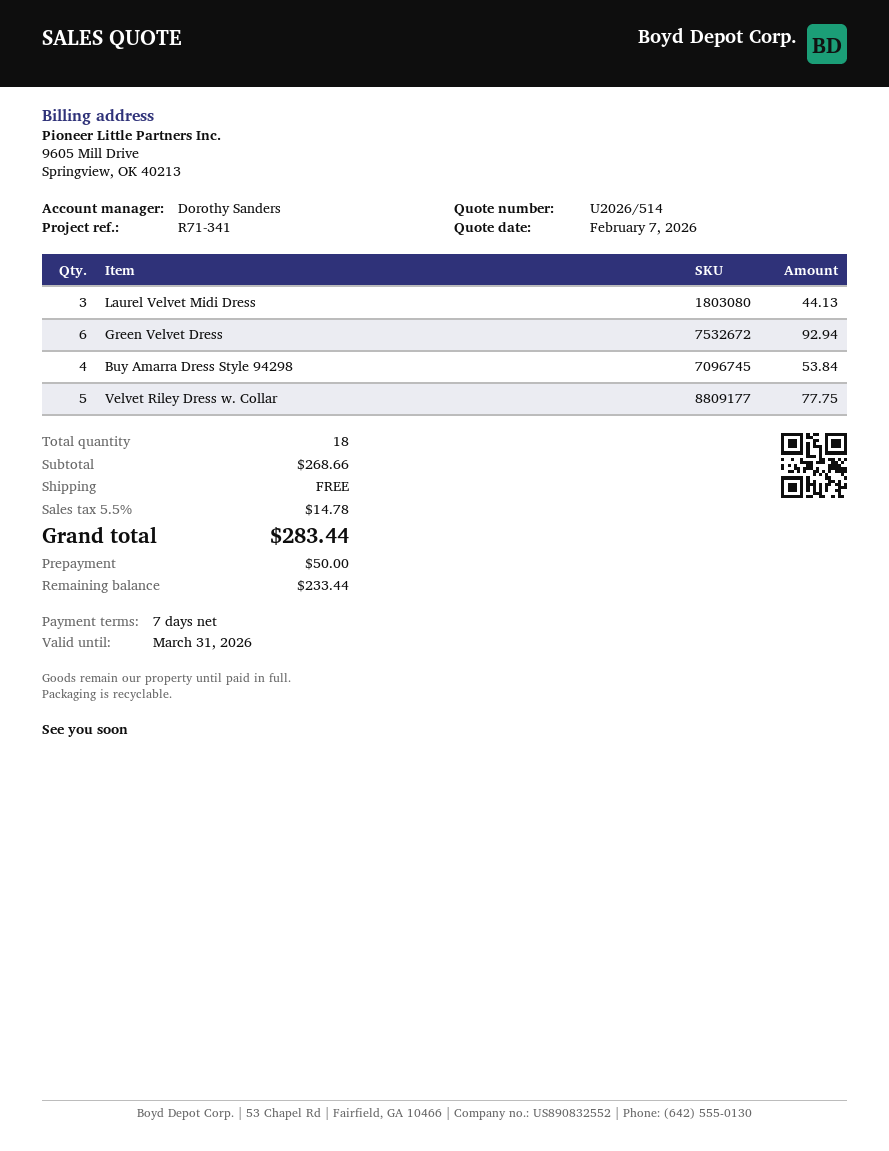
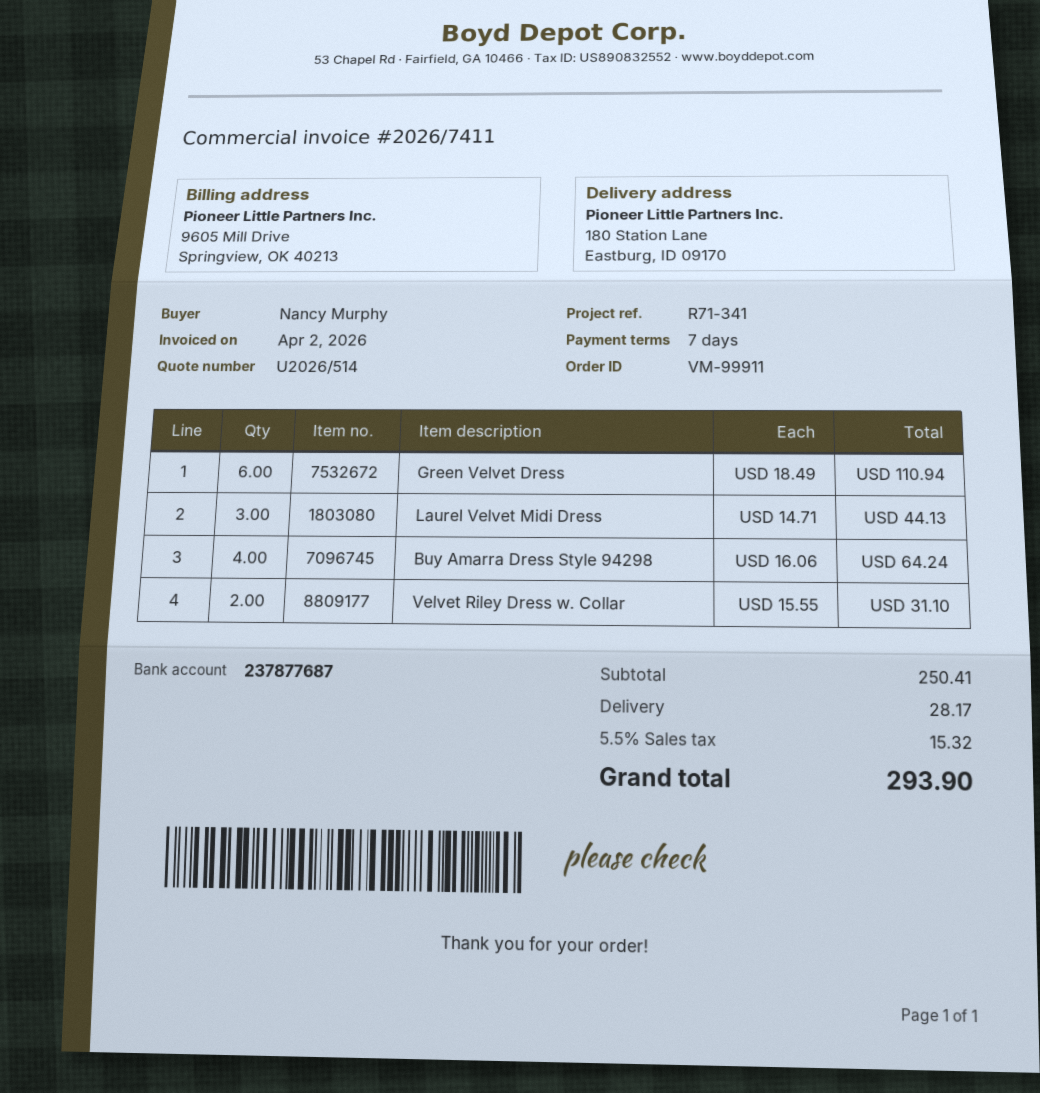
Green Velvet Dress: 6 for 92.94 -> 6 for 110.94
Buy Amarra Dress Style 94298: 4 for 53.84 -> 4 for 64.24
Velvet Riley Dress w. Collar: 5 for 77.75 -> 2 for 31.10
subtotal: 268.66 -> 250.41
shipping: 0.00 -> 28.17
tax: 5.5% = 14.78 -> 5.5% = 15.32
total: 283.44 -> 293.90

